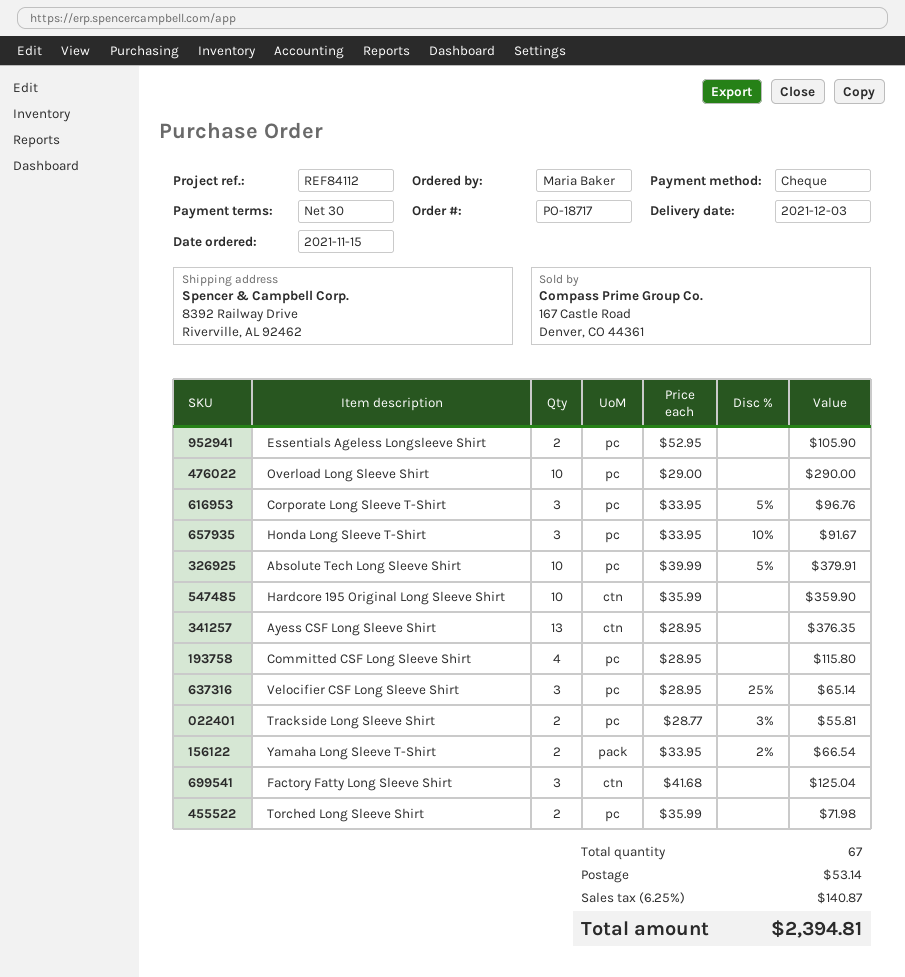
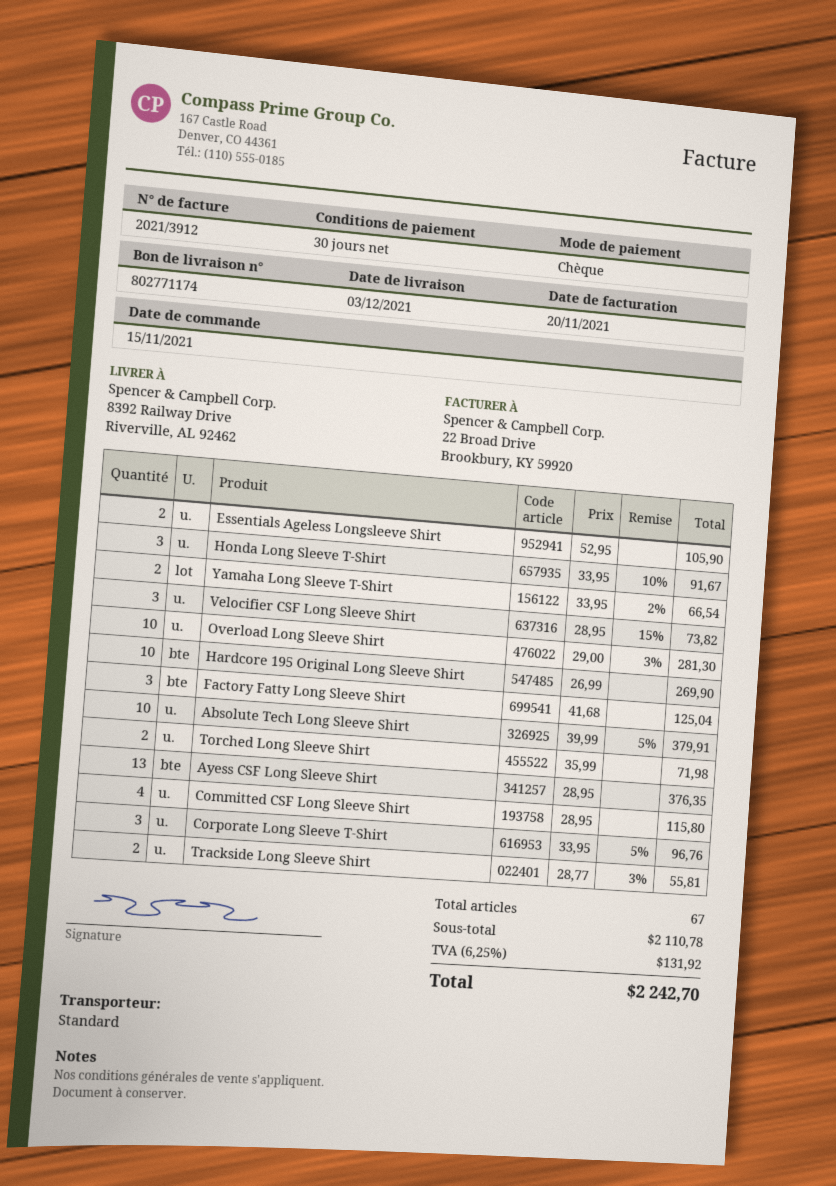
Overload Long Sleeve Shirt: 10 x 29.00 = 290.00 -> 10 x 29.00 - 3% = 281.30
Hardcore 195 Original Long Sleeve Shirt: 10 x 35.99 = 359.90 -> 10 x 26.99 = 269.90
Velocifier CSF Long Sleeve Shirt: 3 x 28.95 - 25% = 65.14 -> 3 x 28.95 - 15% = 73.82
shipping: 53.14 -> none
tax: 6.25% = 140.87 -> 6.25% = 131.92
total: 2394.81 -> 2242.70

